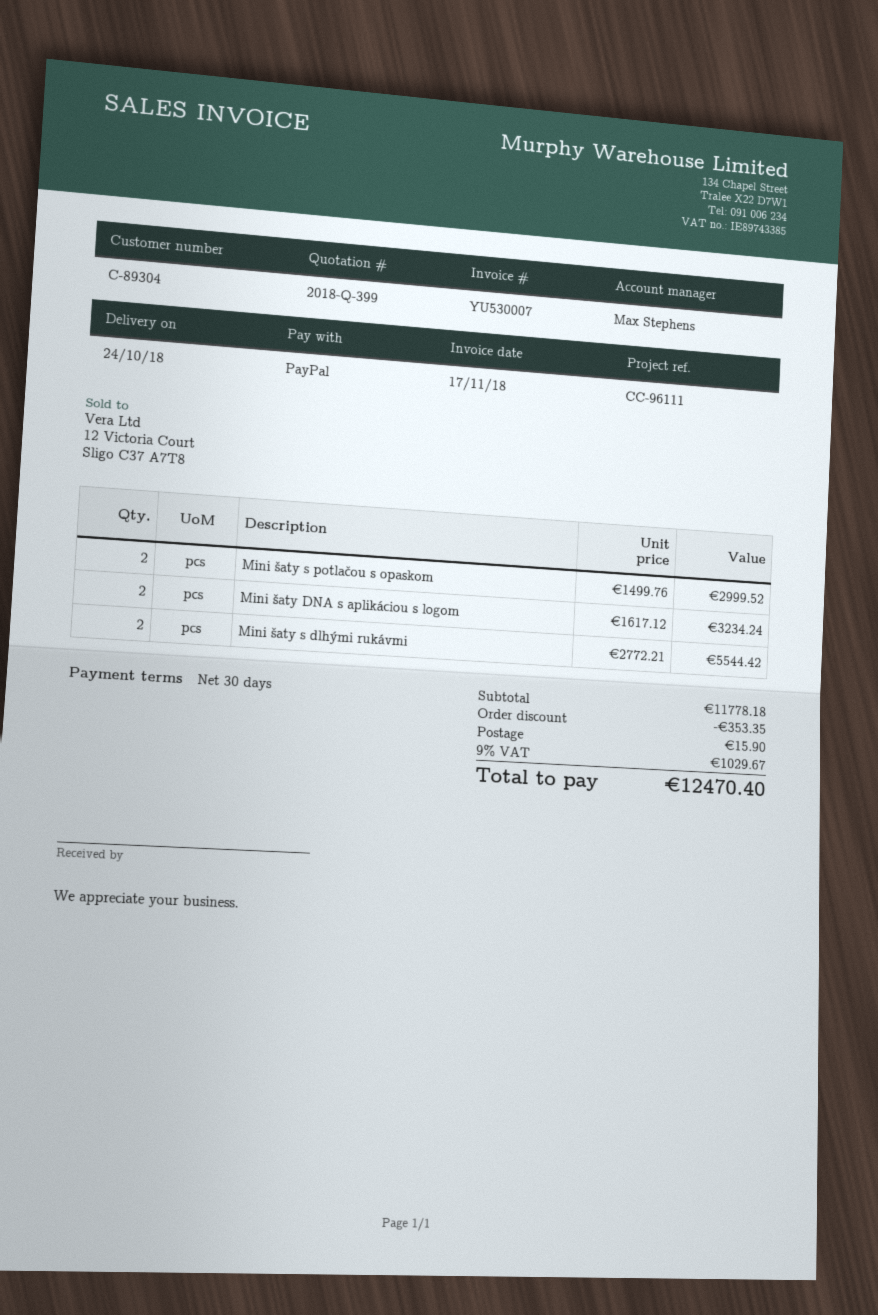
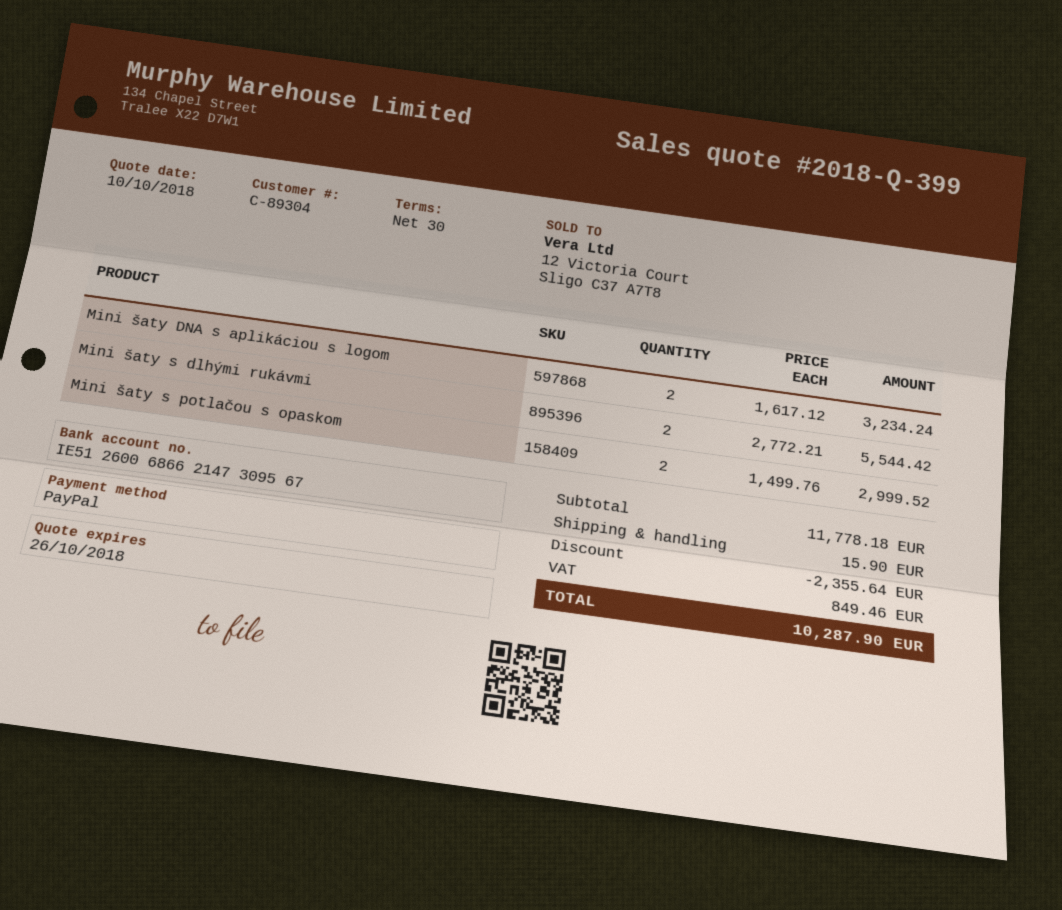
discount: 353.35 -> 2355.64
tax: 1029.67 -> 849.46
total: 12470.40 -> 10287.90

